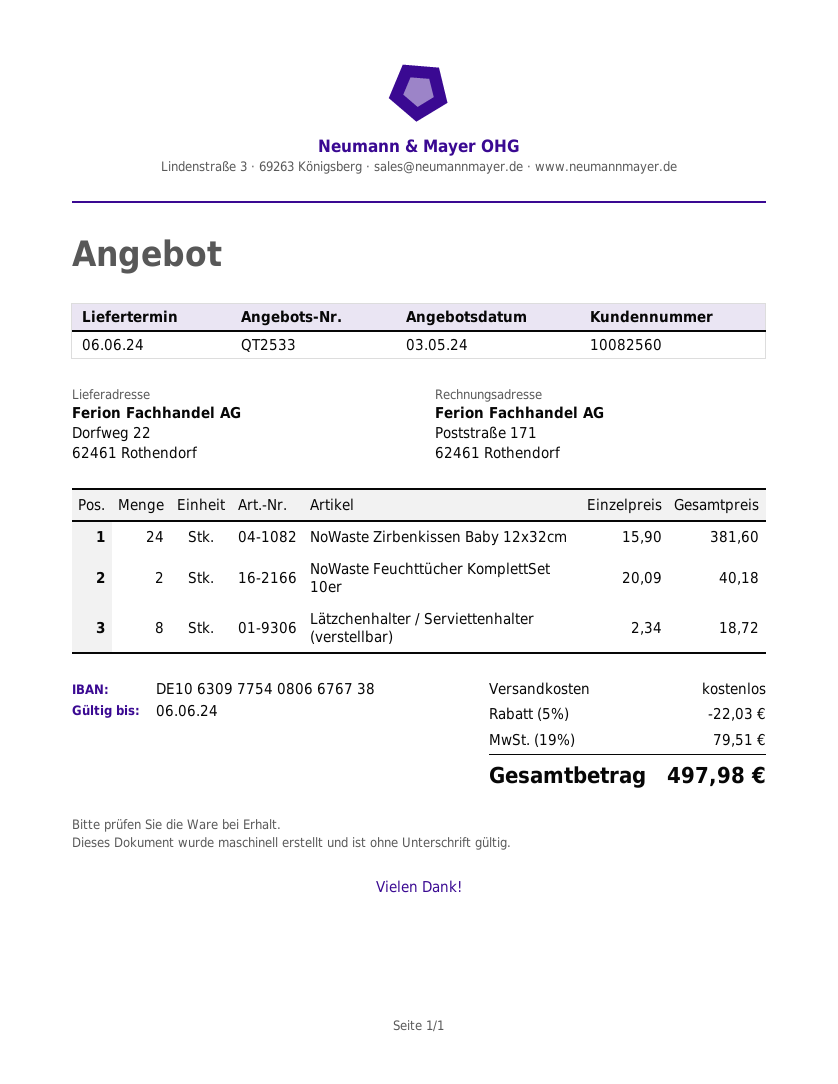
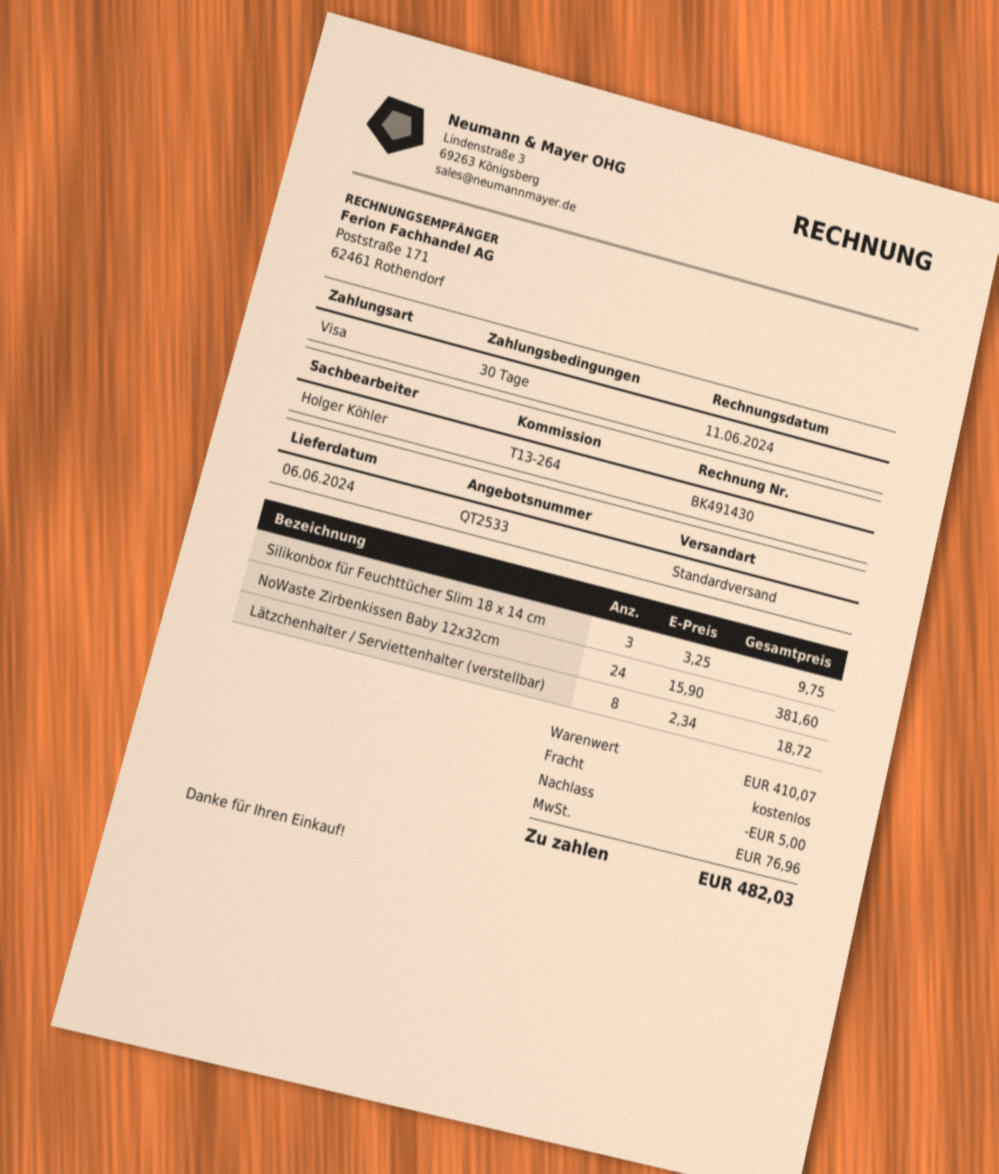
NoWaste Feuchttücher KomplettSet 10er: 2 x 20.09 = 40.18 -> none
Silikonbox für Feuchttücher Slim 18 x 14 cm: none -> 3 x 3.25 = 9.75
discount: 22.03 -> 5.00
tax: 79.51 -> 76.96
total: 497.98 -> 482.03

